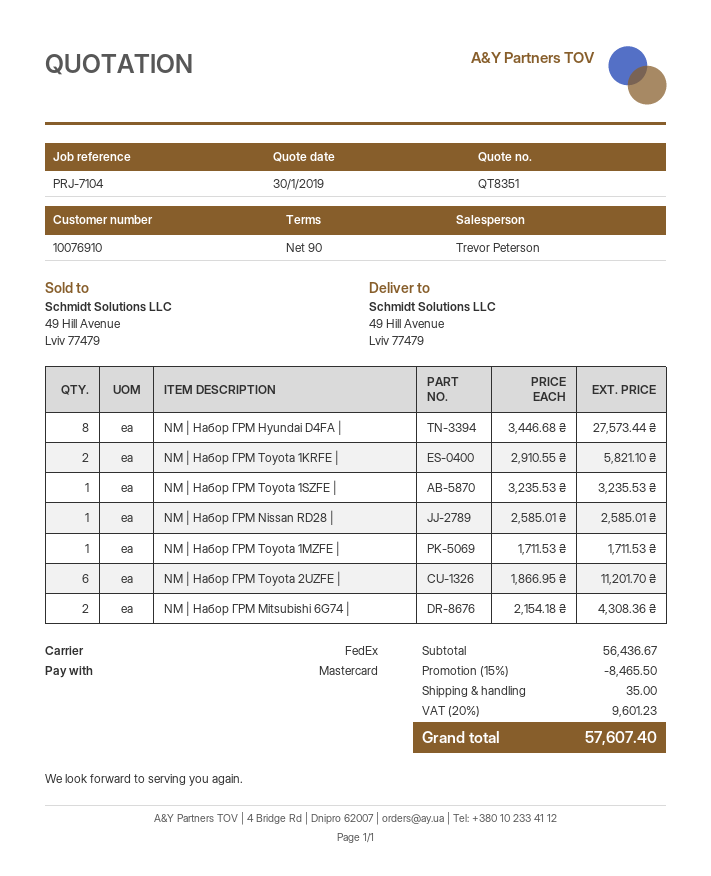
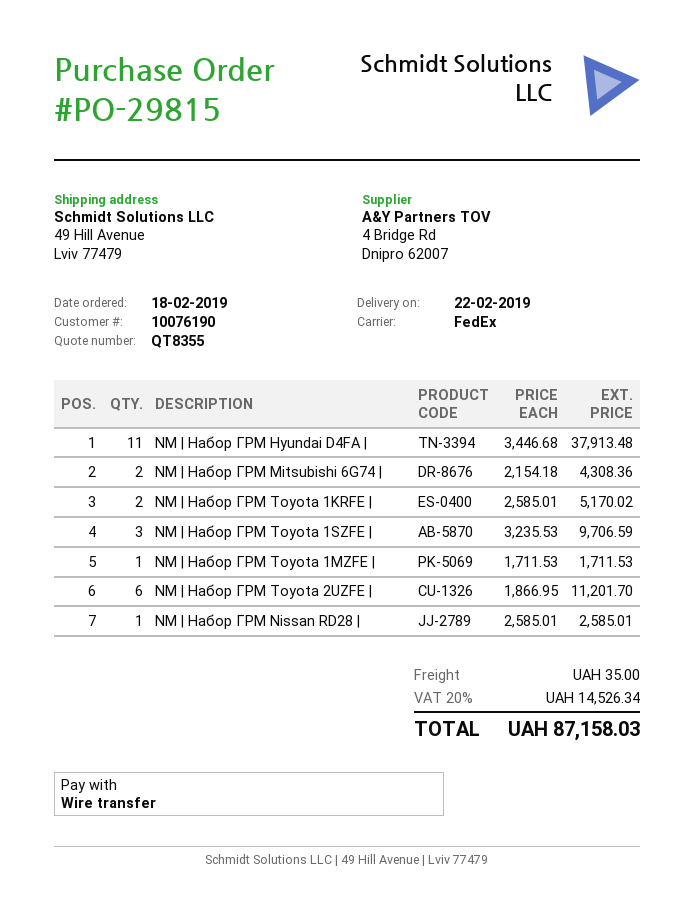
quote number: QT8351 -> QT8355
customer number: 10076910 -> 10076190
payment method: Mastercard -> bank transfer
NM | Набор ГРМ Hyundai D4FA |: 8 x 3446.68 = 27573.44 -> 11 x 3446.68 = 37913.48
NM | Набор ГРМ Toyota 1KRFE |: 2 x 2910.55 = 5821.10 -> 2 x 2585.01 = 5170.02
NM | Набор ГРМ Toyota 1SZFE |: 1 x 3235.53 = 3235.53 -> 3 x 3235.53 = 9706.59
discount: 15% = 8465.50 -> none
tax: 20% = 9601.23 -> 20% = 14526.34
total: 57607.40 -> 87158.03

